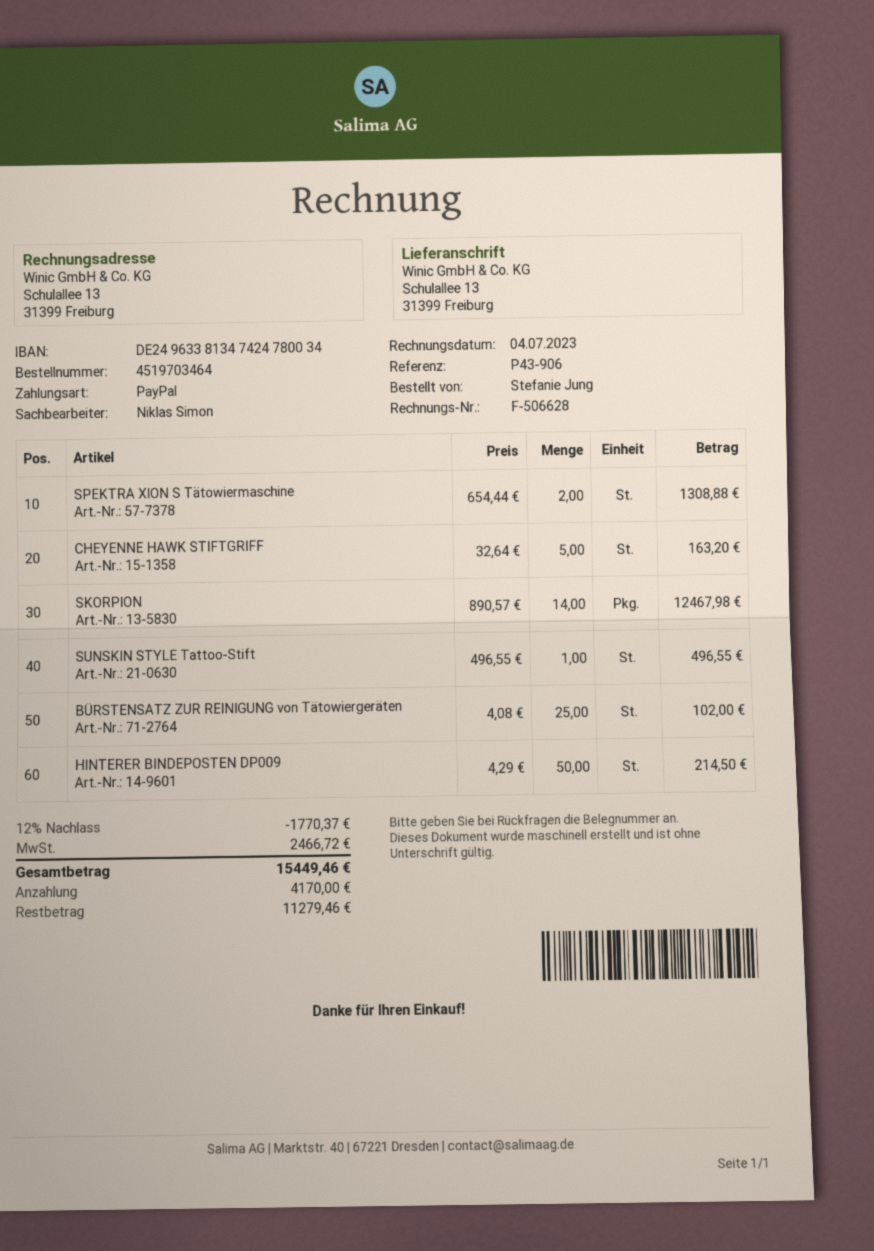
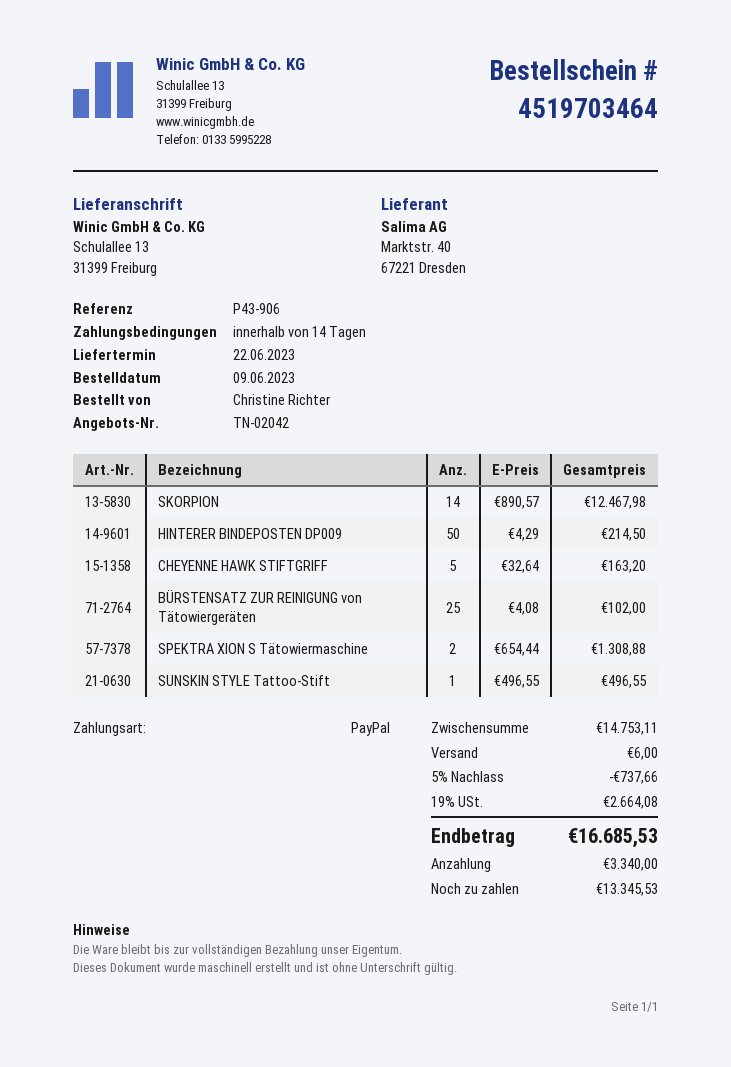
ordered by: Stefanie Jung -> Christine Richter
discount: 12% = 1770.37 -> 5% = 737.66
shipping: none -> 6.00
tax: 2466.72 -> 2664.08
total: 15449.46 -> 16685.53
deposit: 4170.00 -> 3340.00
balance: 11279.46 -> 13345.53

